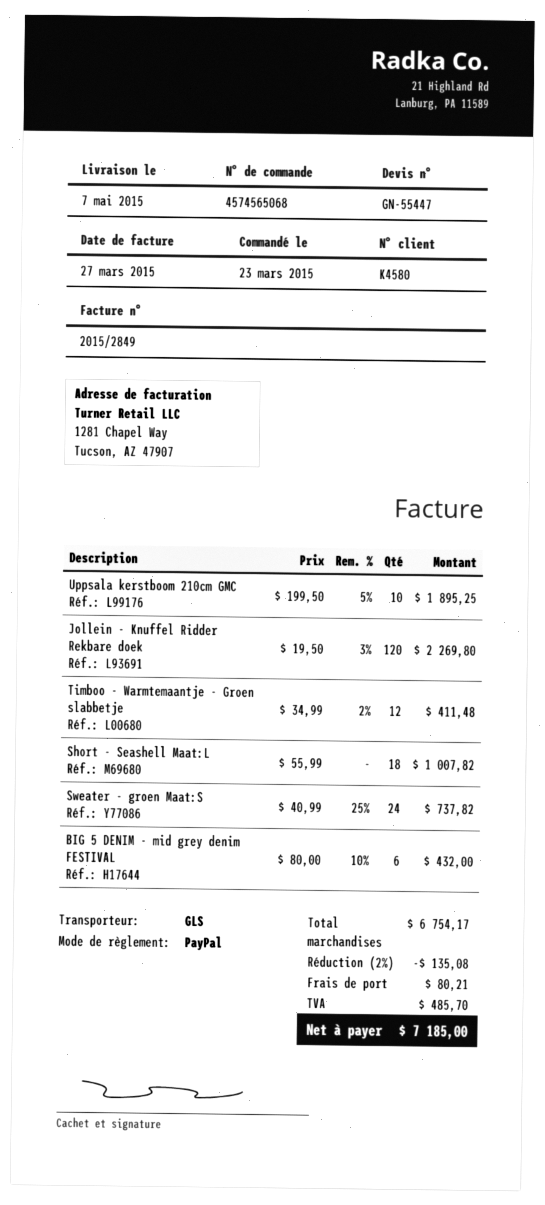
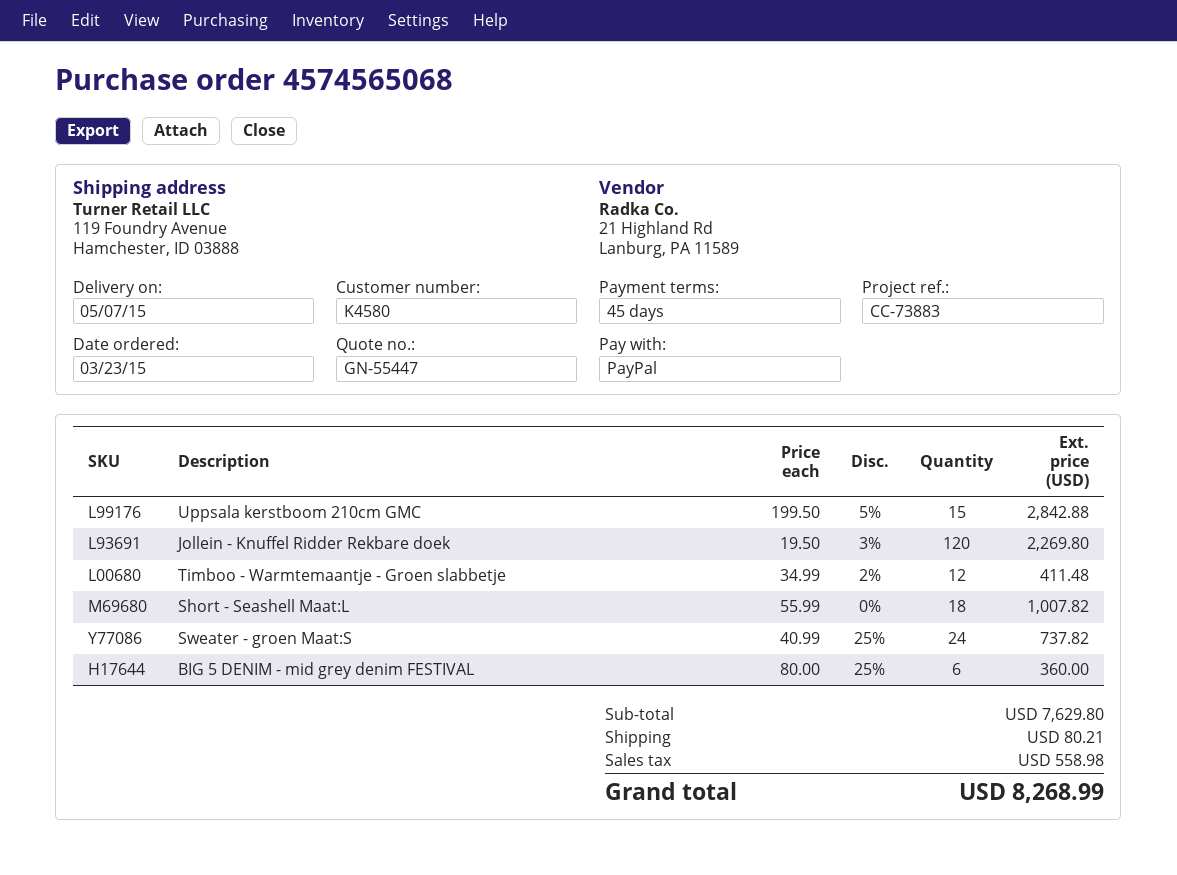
Uppsala kerstboom 210cm GMC: 10 x 199.50 - 5% = 1895.25 -> 15 x 199.50 - 5% = 2842.88
BIG 5 DENIM - mid grey denim FESTIVAL: 6 x 80.00 - 10% = 432.00 -> 6 x 80.00 - 25% = 360.00
subtotal: 6754.17 -> 7629.80
discount: 2% = 135.08 -> none
tax: 485.70 -> 558.98
total: 7185.00 -> 8268.99

